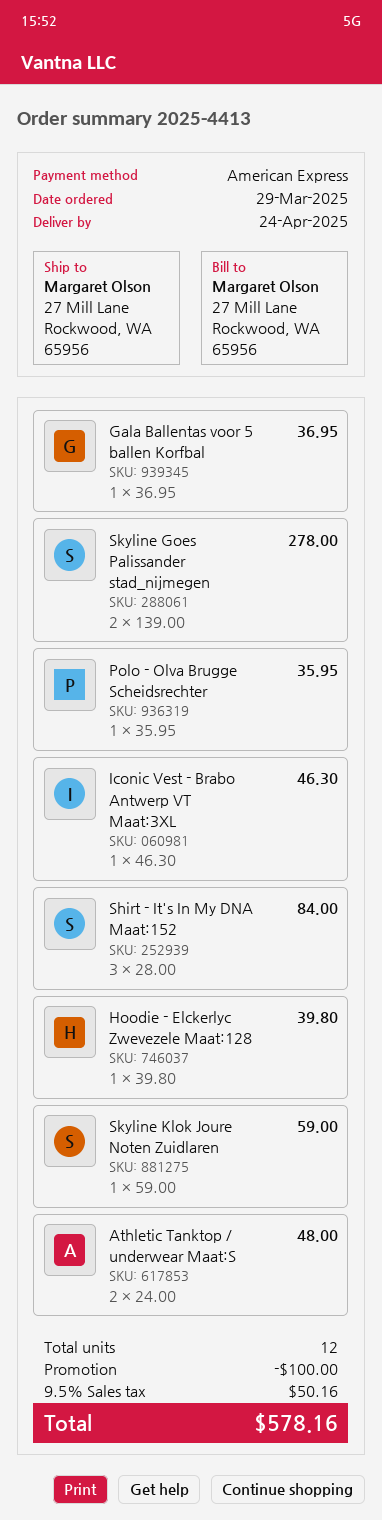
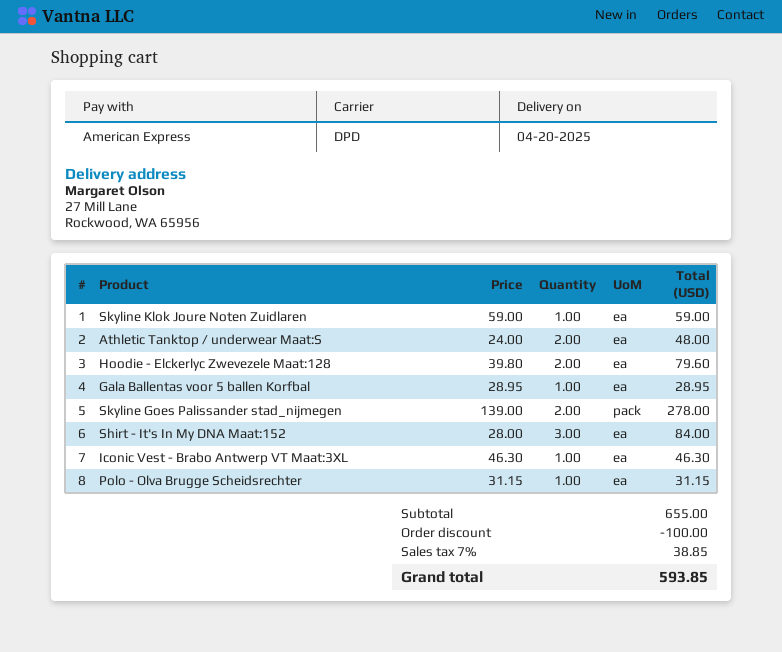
delivery date: 2025-04-24 -> 2025-04-20
Gala Ballentas voor 5 ballen Korfbal: 1 x 36.95 = 36.95 -> 1 x 28.95 = 28.95
Polo - Olva Brugge Scheidsrechter: 1 x 35.95 = 35.95 -> 1 x 31.15 = 31.15
Hoodie - Elckerlyc Zwevezele Maat:128: 1 x 39.80 = 39.80 -> 2 x 39.80 = 79.60
tax: 9.5% = 50.16 -> 7% = 38.85
total: 578.16 -> 593.85

